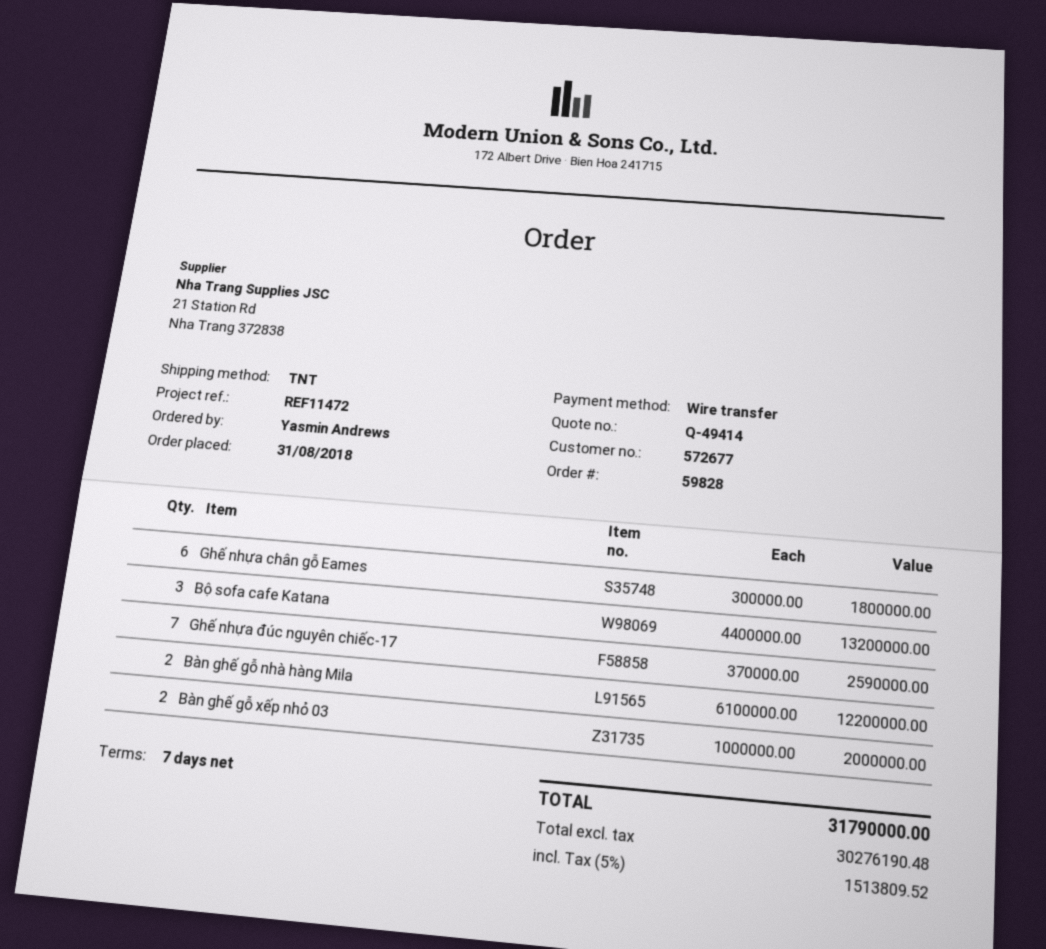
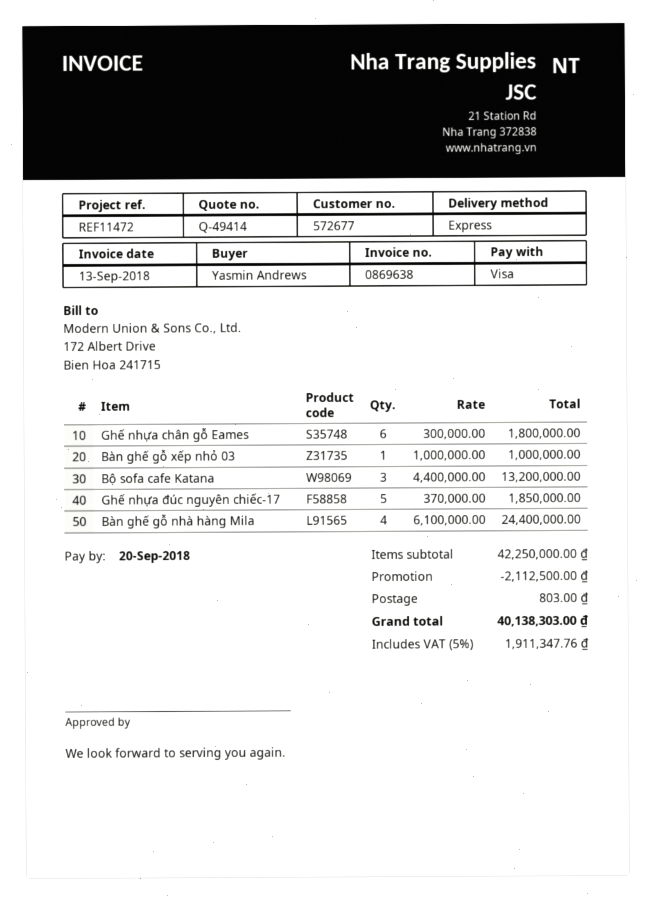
payment method: bank transfer -> Visa
shipping method: TNT -> express
Ghế nhựa đúc nguyên chiếc-17: 7 x 370000.00 = 2590000.00 -> 5 x 370000.00 = 1850000.00
Bàn ghế gỗ nhà hàng Mila: 2 x 6100000.00 = 12200000.00 -> 4 x 6100000.00 = 24400000.00
Bàn ghế gỗ xếp nhỏ 03: 2 x 1000000.00 = 2000000.00 -> 1 x 1000000.00 = 1000000.00
discount: none -> 2112500.00
shipping: none -> 803.00
tax: 5% = 1513809.52 -> 5% = 1911347.76
total: 31790000.00 -> 40138303.00

